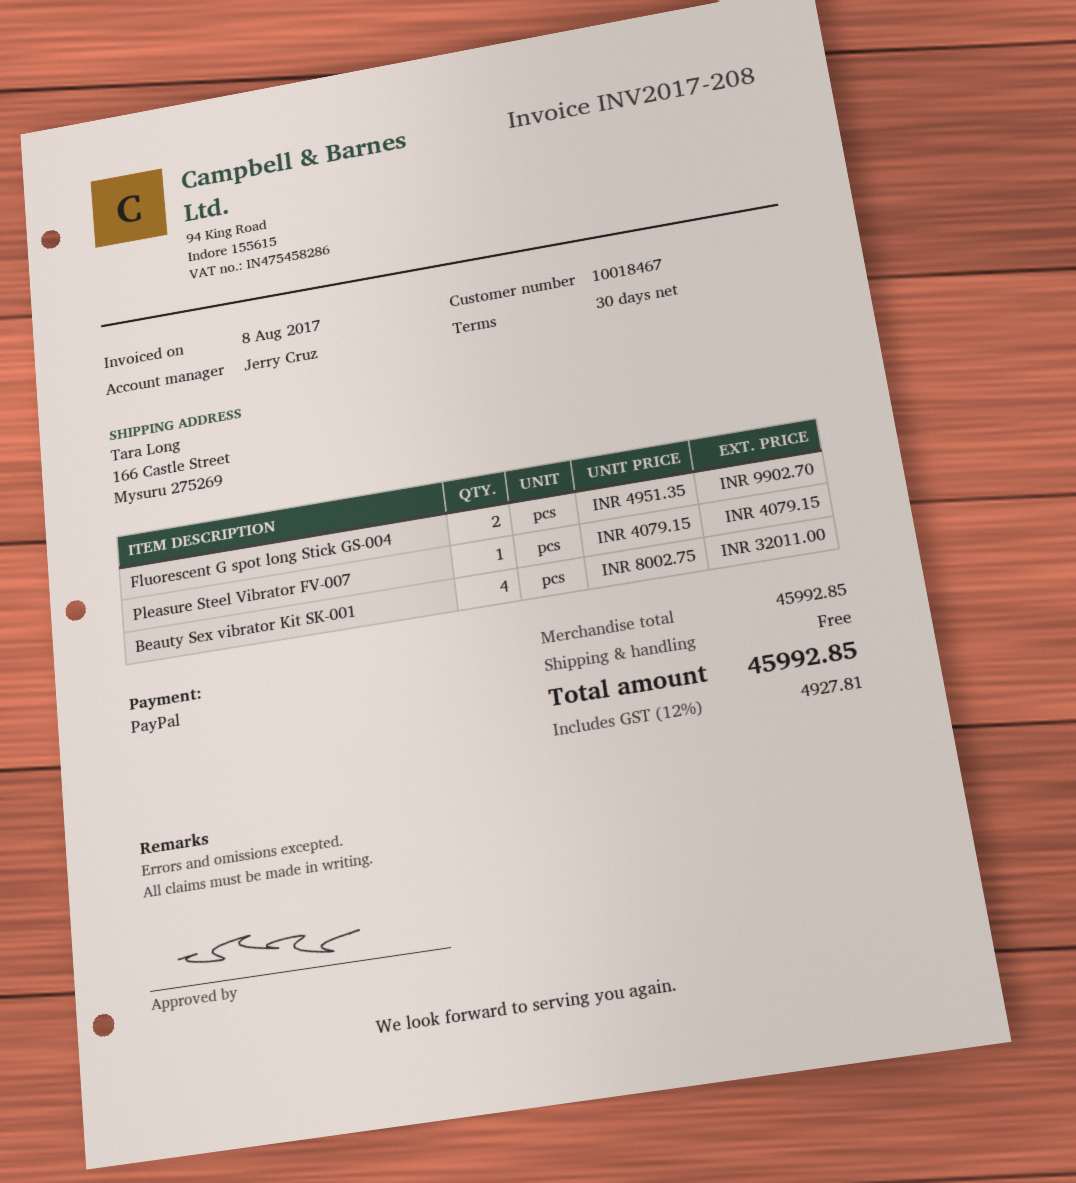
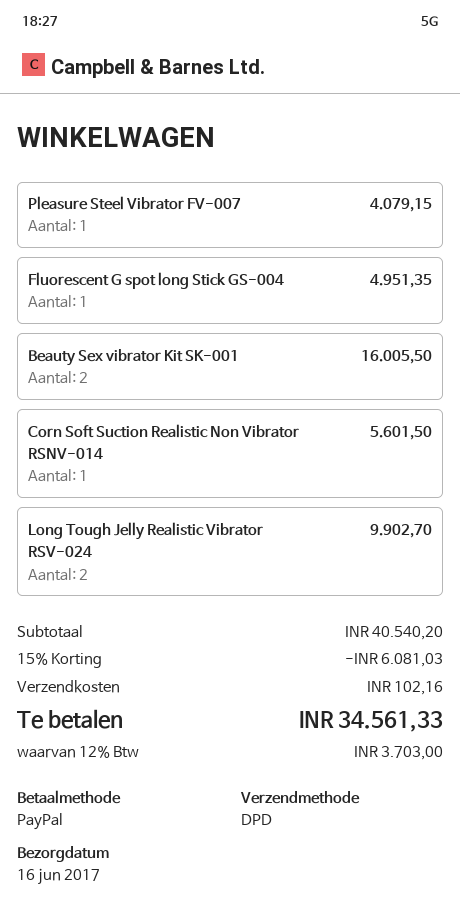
Fluorescent G spot long Stick GS-004: 2 for 9902.70 -> 1 for 4951.35
Beauty Sex vibrator Kit SK-001: 4 for 32011.00 -> 2 for 16005.50
Corn Soft Suction Realistic Non Vibrator RSNV-014: none -> 1 for 5601.50
Long Tough Jelly Realistic Vibrator RSV-024: none -> 2 for 9902.70
subtotal: 45992.85 -> 40540.20
discount: none -> 15% = 6081.03
shipping: 0.00 -> 102.16
tax: 12% = 4927.81 -> 12% = 3703.00
total: 45992.85 -> 34561.33

